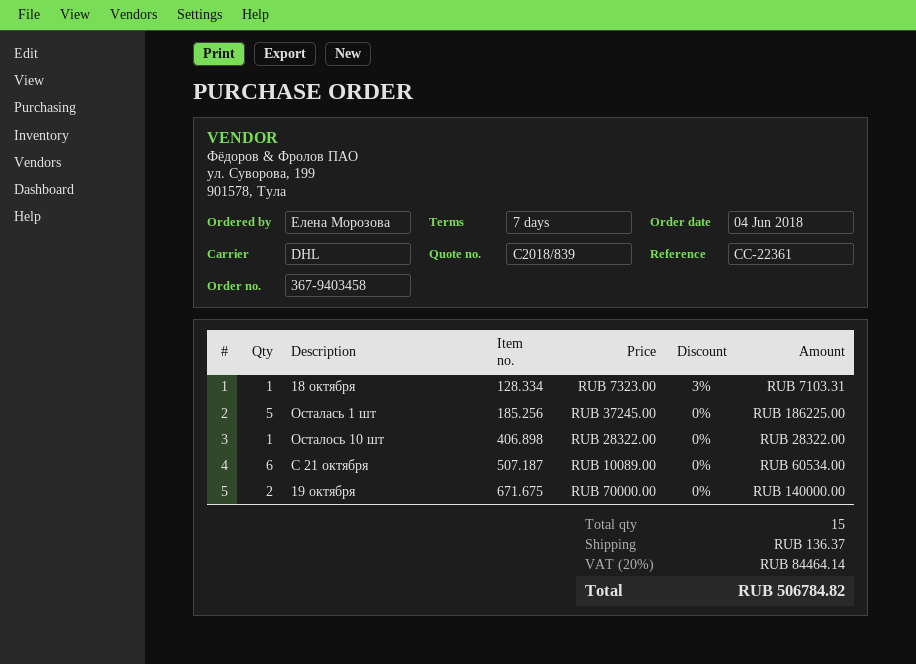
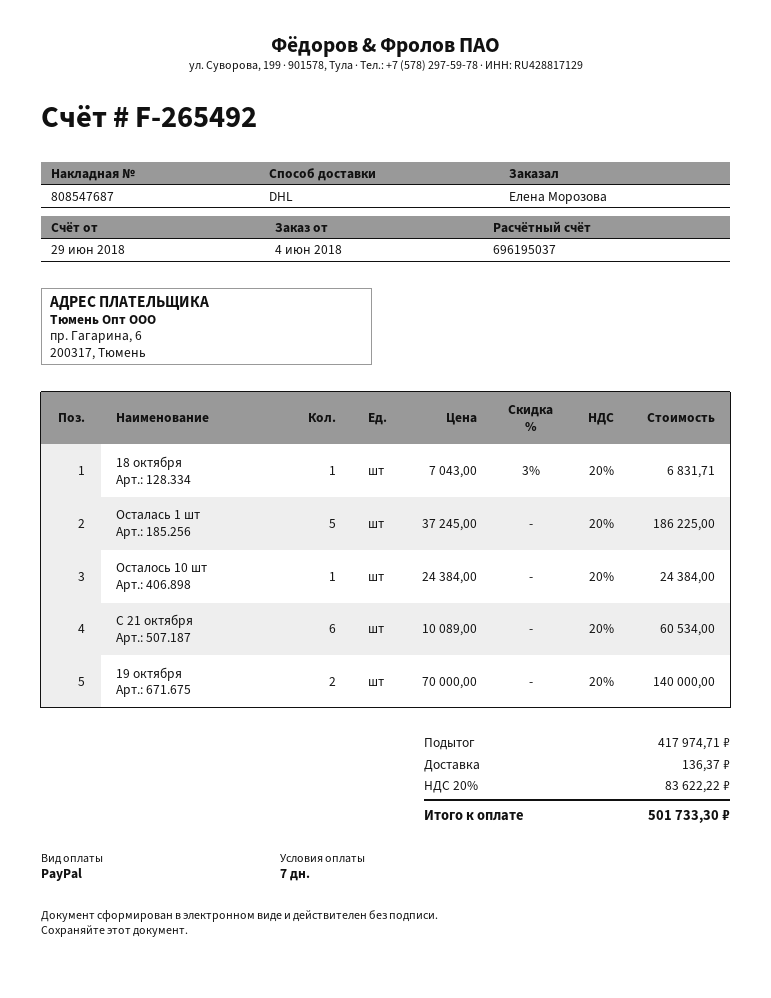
18 октября: 1 x 7323.00 - 3% = 7103.31 -> 1 x 7043.00 - 3% = 6831.71
Осталось 10 шт: 1 x 28322.00 = 28322.00 -> 1 x 24384.00 = 24384.00
tax: 20% = 84464.14 -> 20% = 83622.22
total: 506784.82 -> 501733.30

